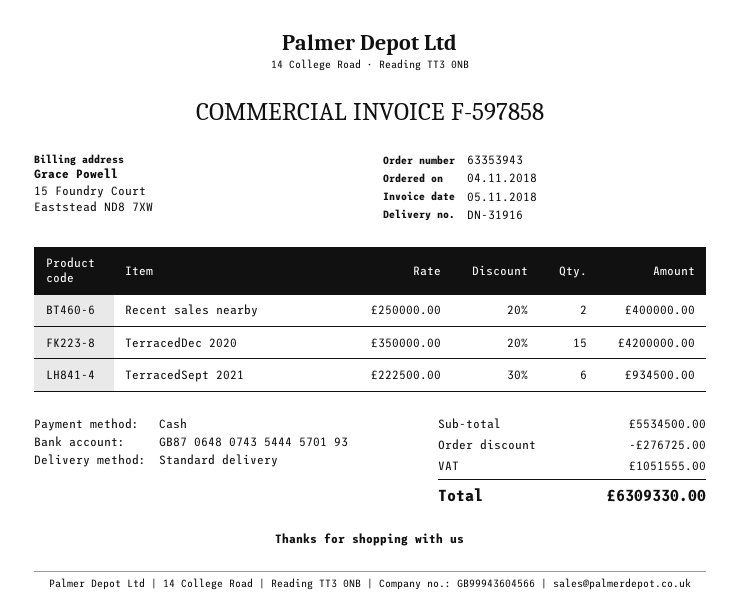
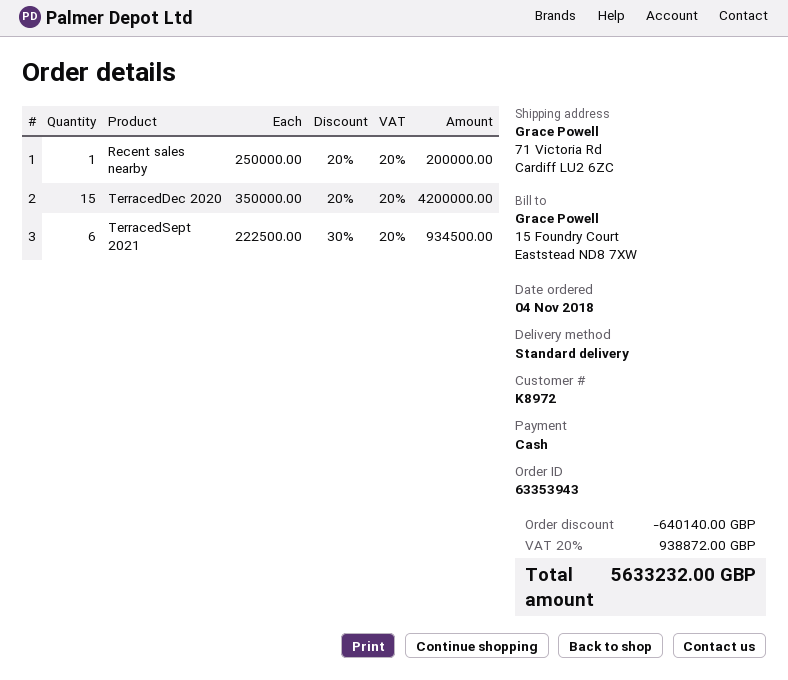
Recent sales nearby: 2 x 250000.00 - 20% = 400000.00 -> 1 x 250000.00 - 20% = 200000.00
discount: 276725.00 -> 640140.00
tax: 1051555.00 -> 938872.00
total: 6309330.00 -> 5633232.00

